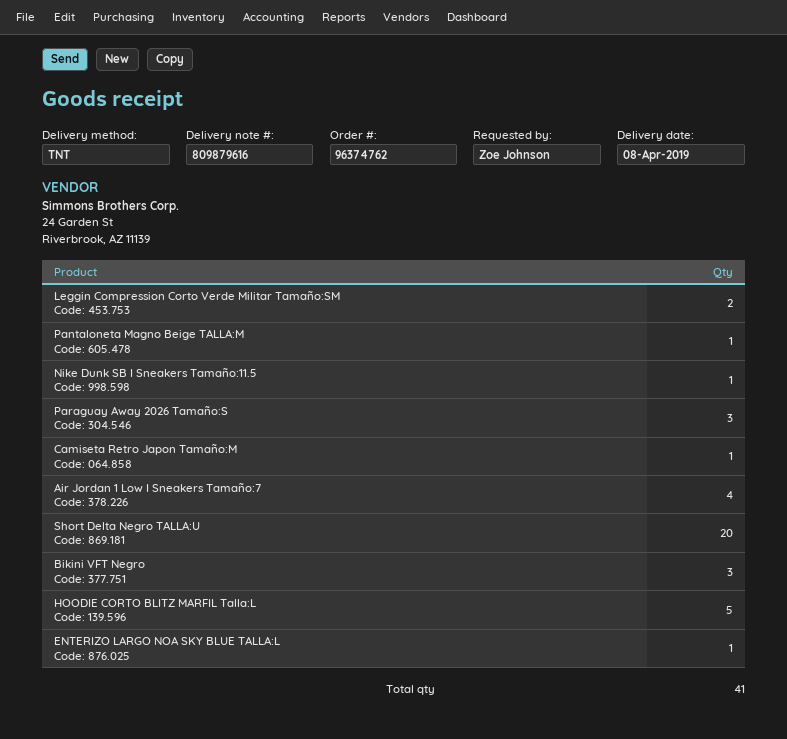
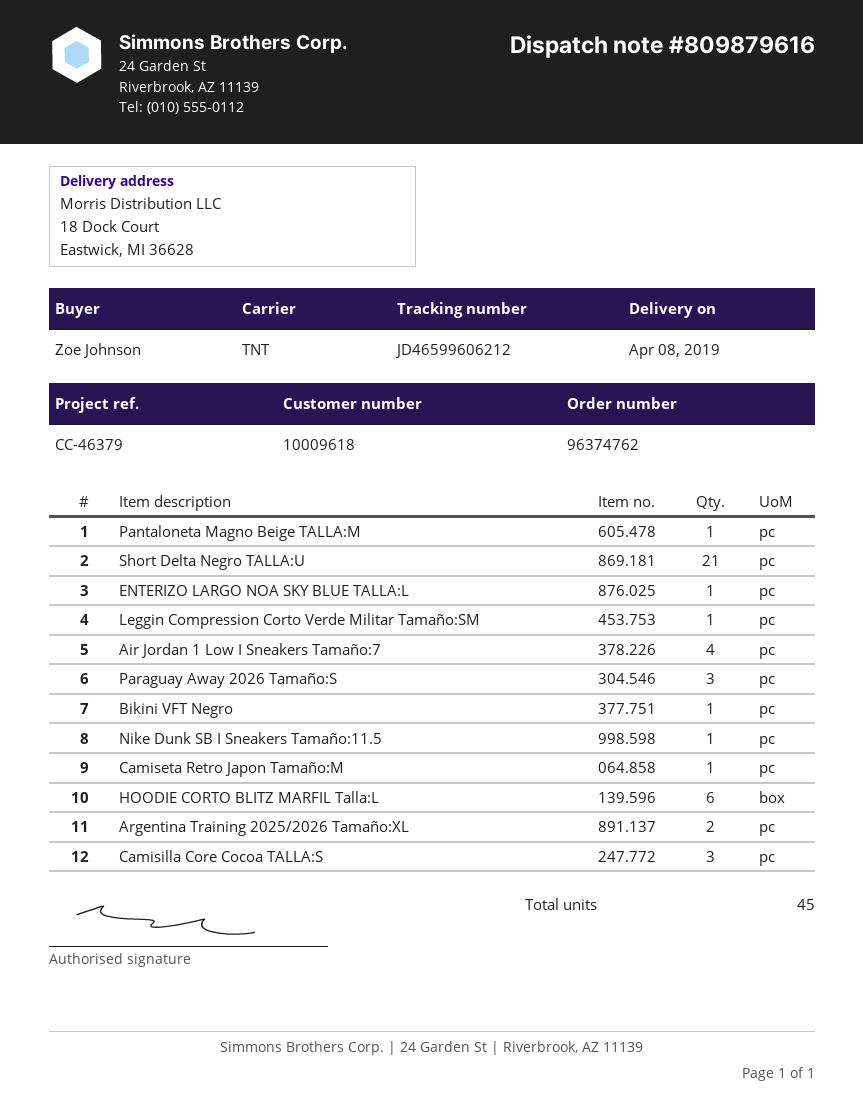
Leggin Compression Corto Verde Militar Tamaño:SM: 2 -> 1
Short Delta Negro TALLA:U: 20 -> 21
Bikini VFT Negro: 3 -> 1
HOODIE CORTO BLITZ MARFIL Talla:L: 5 -> 6
Argentina Training 2025/2026 Tamaño:XL: none -> 2
Camisilla Core Cocoa TALLA:S: none -> 3
total quantity: 41 -> 45

